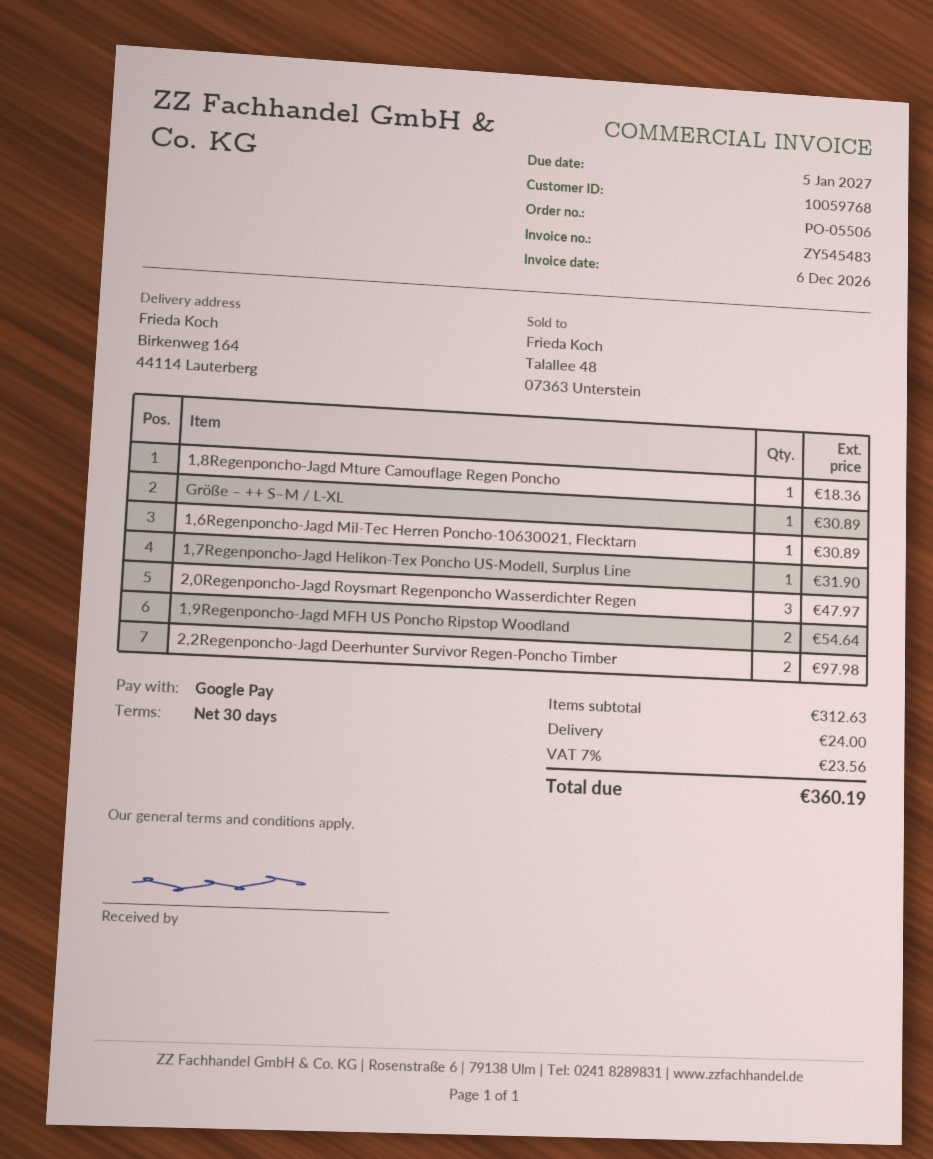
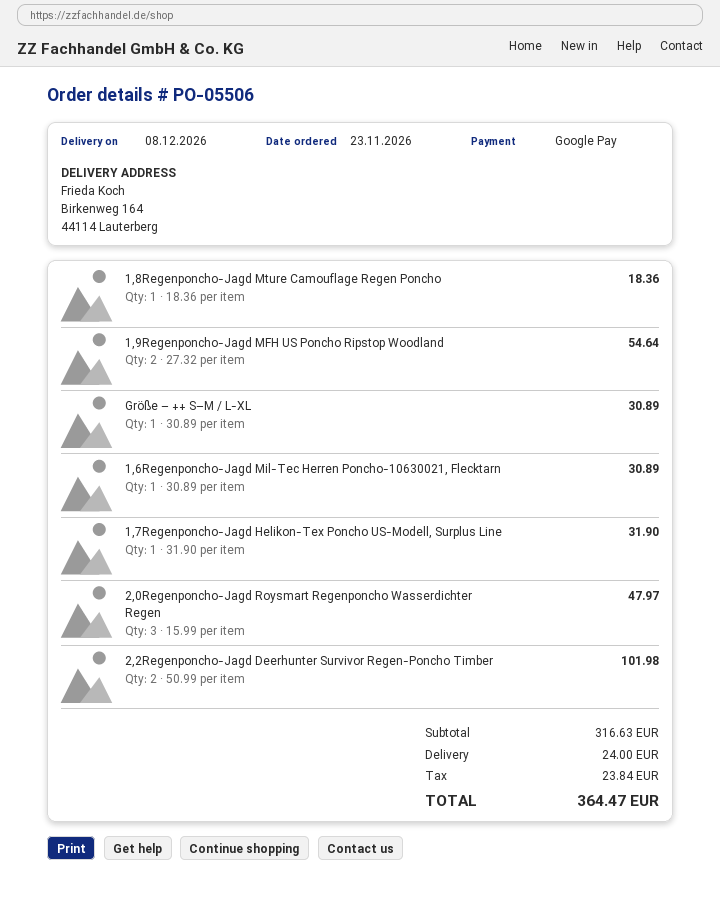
2,2Regenponcho-Jagd Deerhunter Survivor Regen-Poncho Timber: 2 for 97.98 -> 2 for 101.98
subtotal: 312.63 -> 316.63
tax: 23.56 -> 23.84
total: 360.19 -> 364.47

